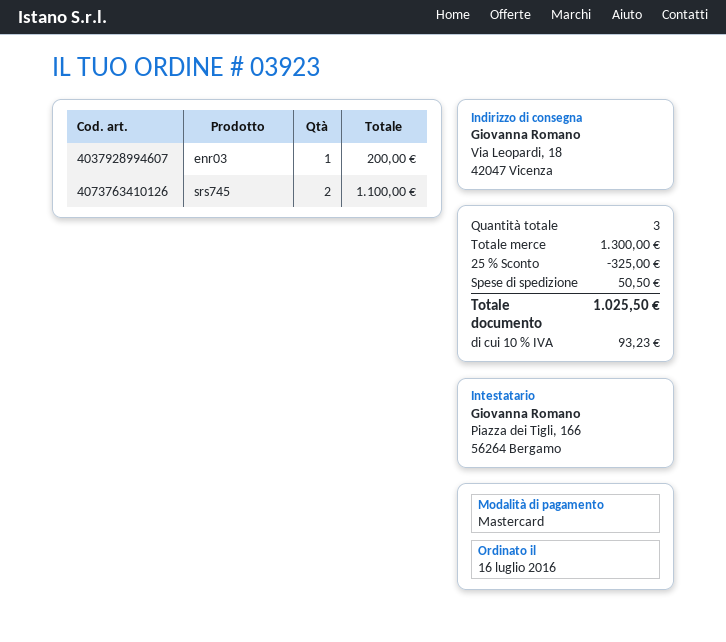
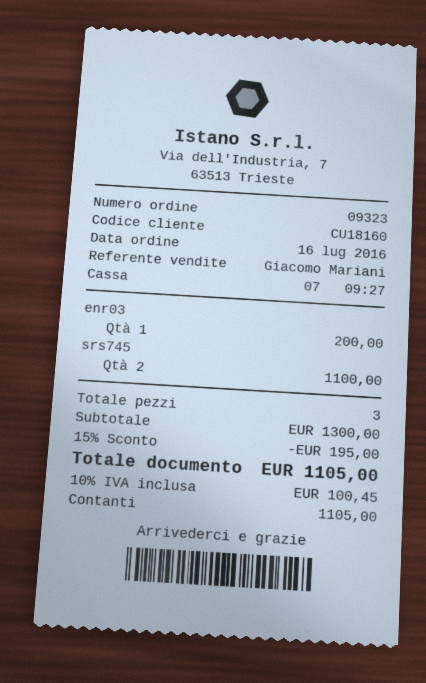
order number: 03923 -> 09323
payment method: Mastercard -> cash
discount: 25% = 325.00 -> 15% = 195.00
shipping: 50.50 -> none
tax: 10% = 93.23 -> 10% = 100.45
total: 1025.50 -> 1105.00

